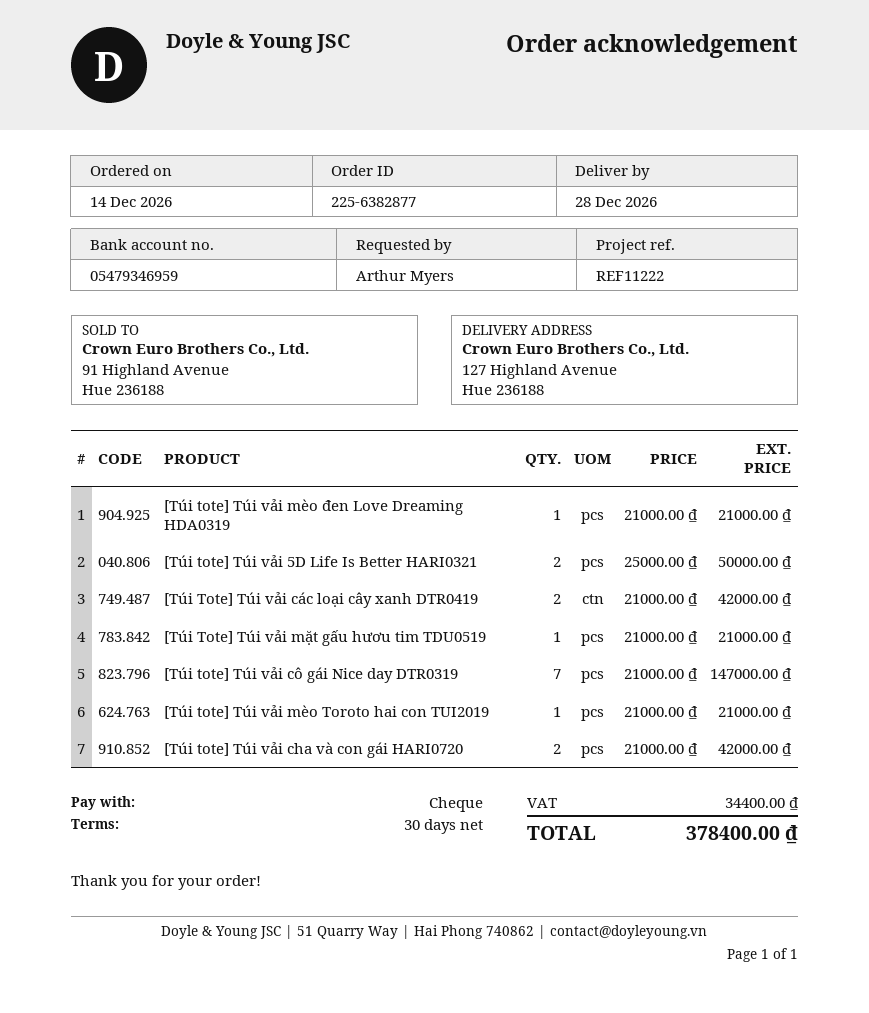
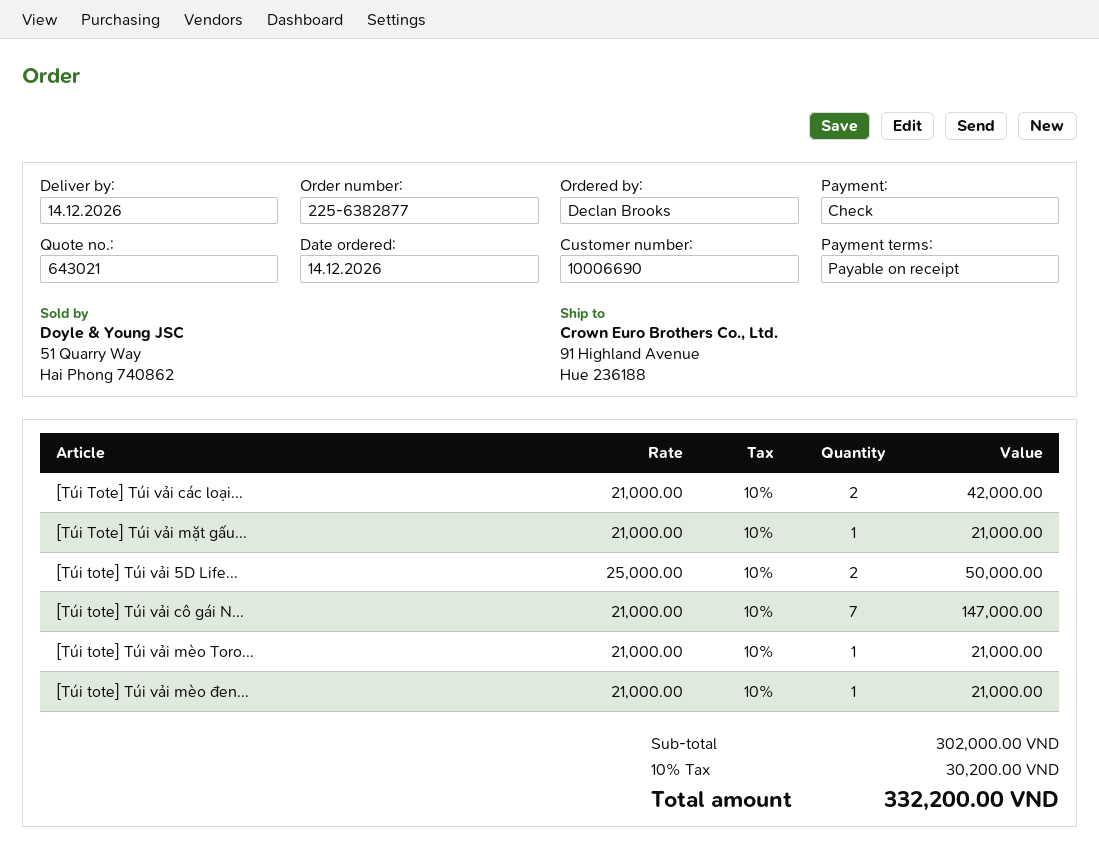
delivery date: 2026-12-28 -> 2026-12-14
payment terms: 30 days -> on receipt
ordered by: Arthur Myers -> Declan Brooks
ship to: 127 Highland Avenue, Hue 236188 -> 91 Highland Avenue, Hue 236188
[Túi tote] Túi vải cha và con gái HARI0720: 2 x 21000.00 = 42000.00 -> none
tax: 34400.00 -> 30200.00
total: 378400.00 -> 332200.00

